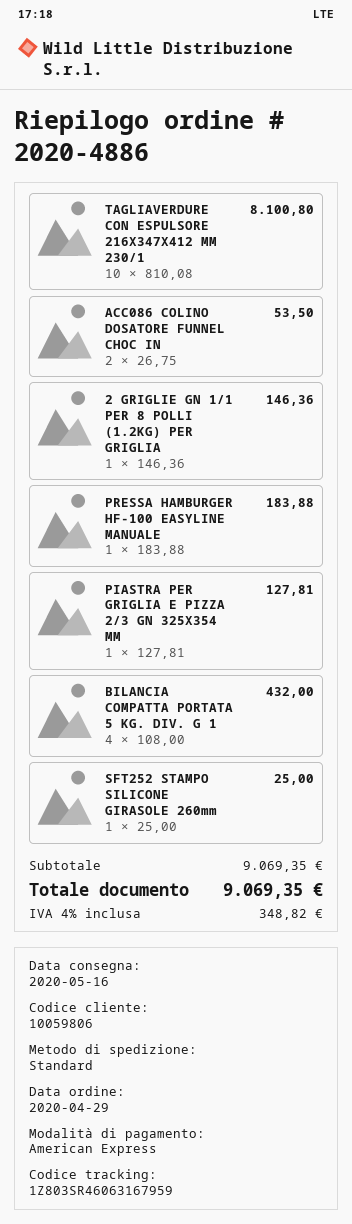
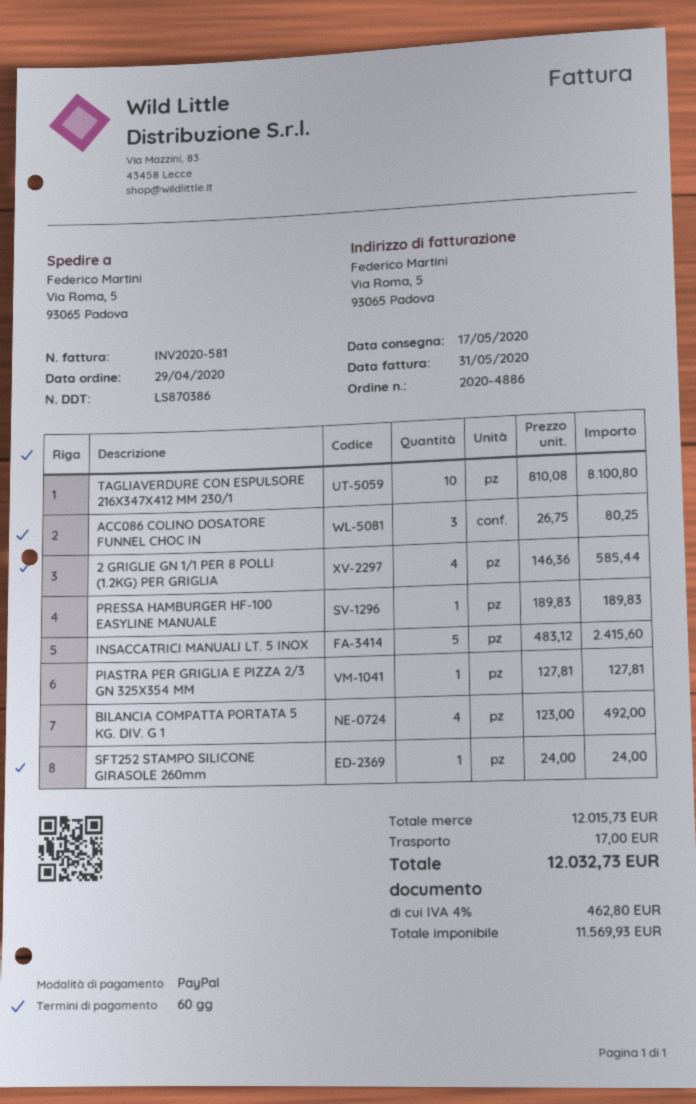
delivery date: 2020-05-16 -> 2020-05-17
payment method: American Express -> PayPal
ACC086 COLINO DOSATORE FUNNEL CHOC IN: 2 x 26.75 = 53.50 -> 3 x 26.75 = 80.25
2 GRIGLIE GN 1/1 PER 8 POLLI (1.2KG) PER GRIGLIA: 1 x 146.36 = 146.36 -> 4 x 146.36 = 585.44
PRESSA HAMBURGER HF-100 EASYLINE MANUALE: 1 x 183.88 = 183.88 -> 1 x 189.83 = 189.83
BILANCIA COMPATTA PORTATA 5 KG. DIV. G 1: 4 x 108.00 = 432.00 -> 4 x 123.00 = 492.00
SFT252 STAMPO SILICONE GIRASOLE 260mm: 1 x 25.00 = 25.00 -> 1 x 24.00 = 24.00
INSACCATRICI MANUALI LT. 5 INOX: none -> 5 x 483.12 = 2415.60
subtotal: 9069.35 -> 12015.73
shipping: none -> 17.00
tax: 4% = 348.82 -> 4% = 462.80
total: 9069.35 -> 12032.73

